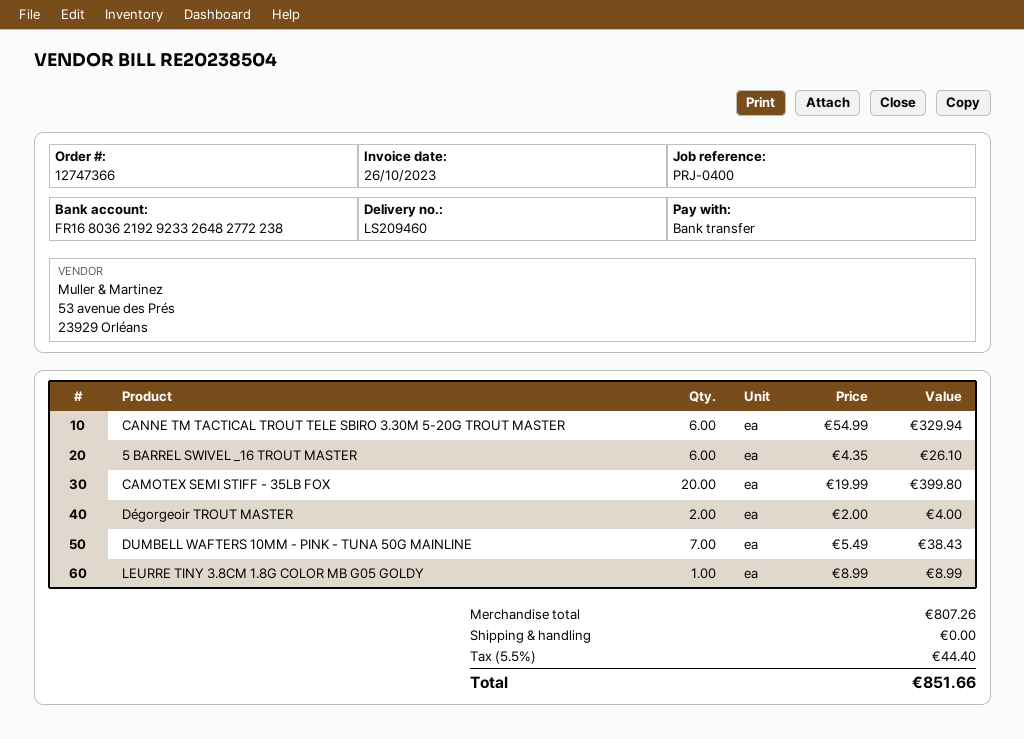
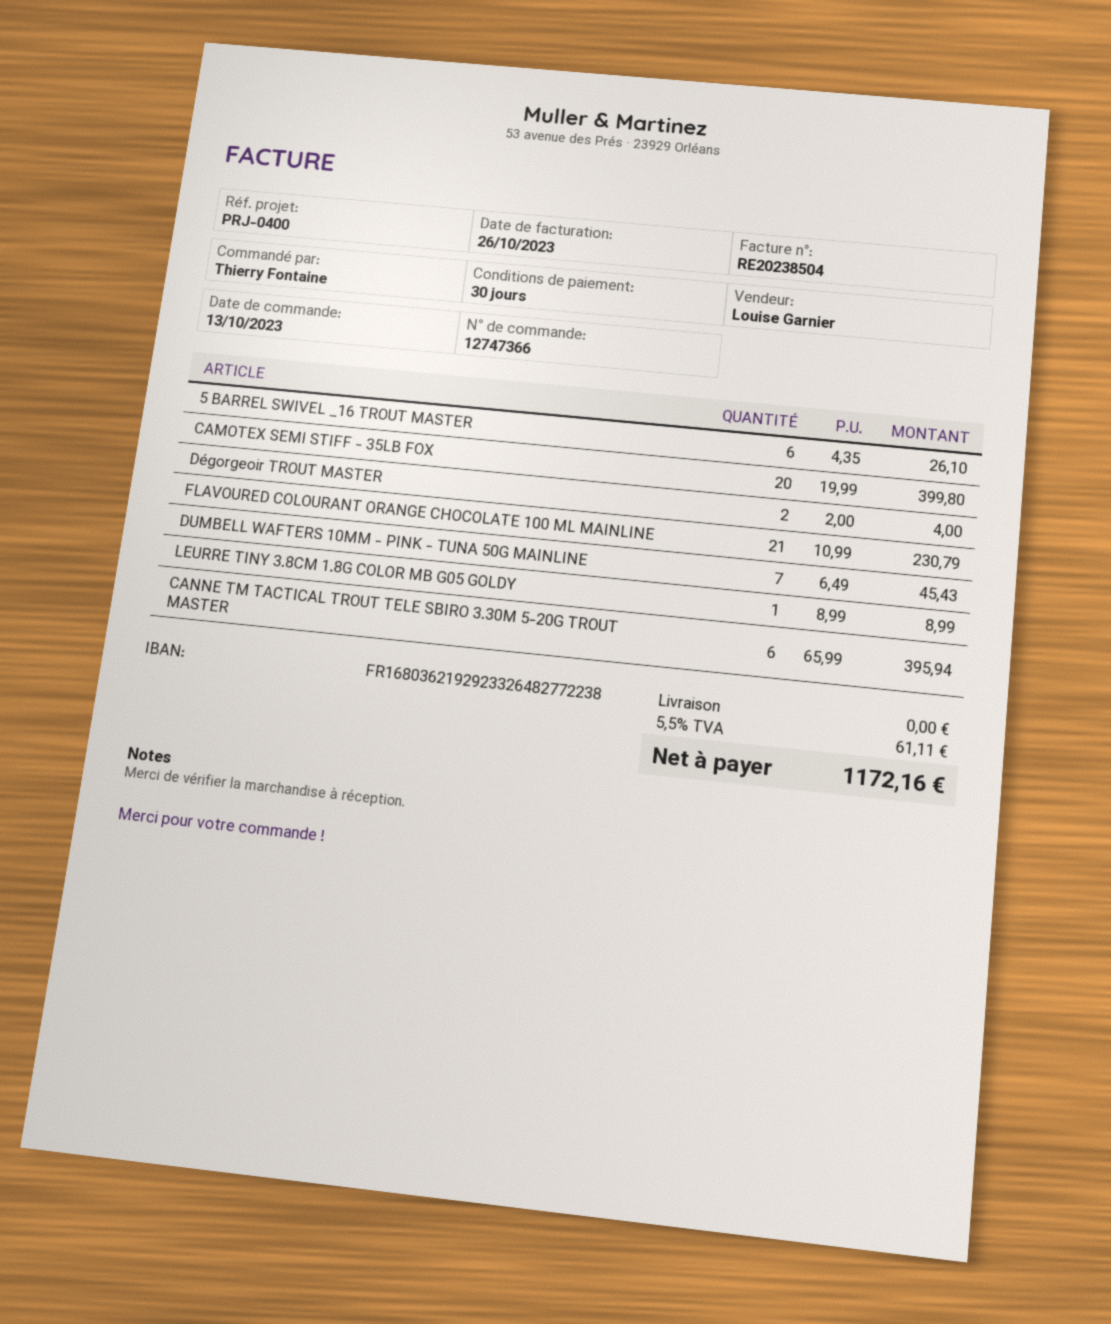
CANNE TM TACTICAL TROUT TELE SBIRO 3.30M 5-20G TROUT MASTER: 6 x 54.99 = 329.94 -> 6 x 65.99 = 395.94
DUMBELL WAFTERS 10MM - PINK - TUNA 50G MAINLINE: 7 x 5.49 = 38.43 -> 7 x 6.49 = 45.43
FLAVOURED COLOURANT ORANGE CHOCOLATE 100 ML MAINLINE: none -> 21 x 10.99 = 230.79
tax: 5.5% = 44.40 -> 5.5% = 61.11
total: 851.66 -> 1172.16

